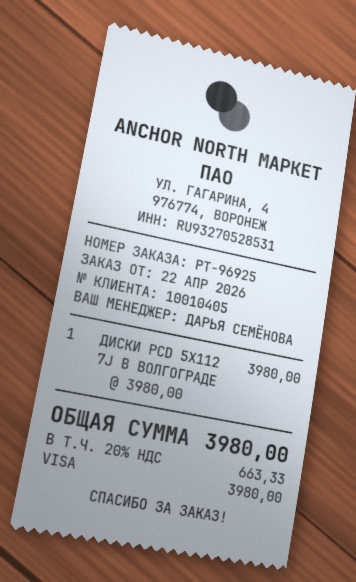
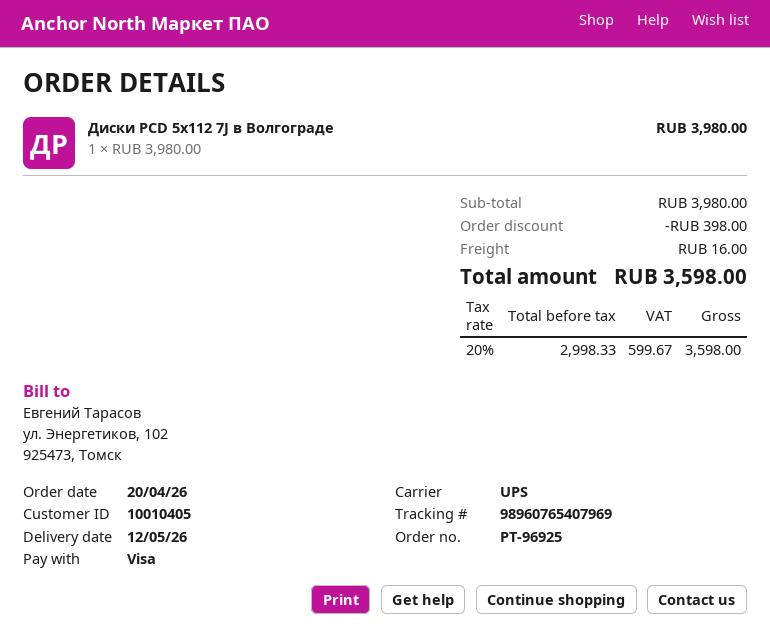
order date: 2026-04-22 -> 2026-04-20
discount: none -> 398.00
shipping: none -> 16.00
tax: 20% = 663.33 -> 20% = 599.67
total: 3980.00 -> 3598.00

